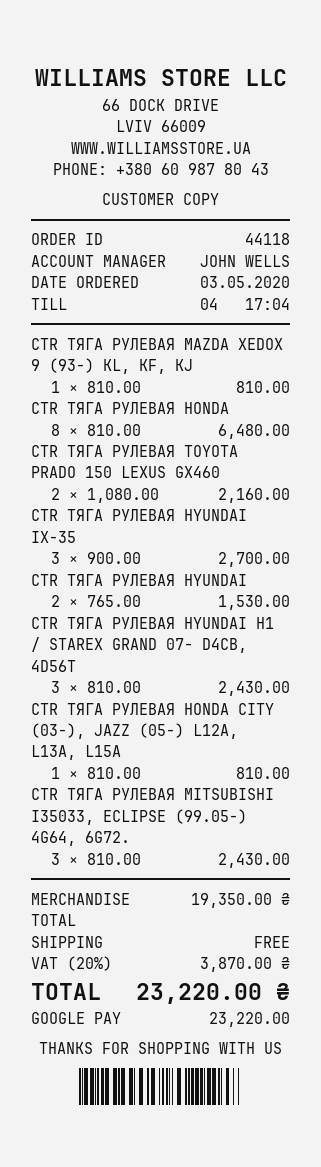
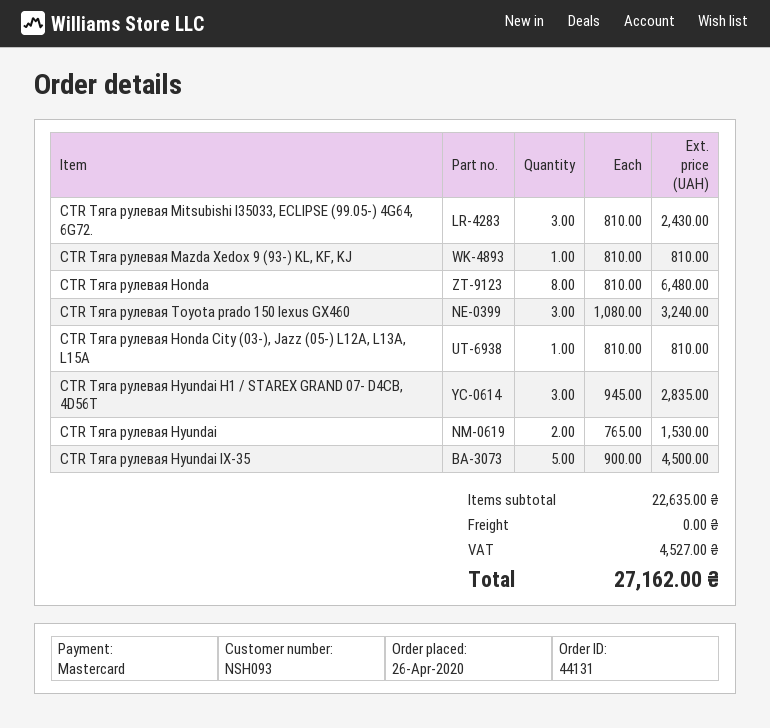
order number: 44118 -> 44131
order date: 2020-05-03 -> 2020-04-26
payment method: Google Pay -> Mastercard
CTR ТЯГА РУЛЕВАЯ TOYOTA PRADO 150 LEXUS GX460: 2 x 1080.00 = 2160.00 -> 3 x 1080.00 = 3240.00
CTR ТЯГА РУЛЕВАЯ HYUNDAI IX-35: 3 x 900.00 = 2700.00 -> 5 x 900.00 = 4500.00
CTR ТЯГА РУЛЕВАЯ HYUNDAI H1 / STAREX GRAND 07- D4CB, 4D56T: 3 x 810.00 = 2430.00 -> 3 x 945.00 = 2835.00
subtotal: 19350.00 -> 22635.00
tax: 3870.00 -> 4527.00
total: 23220.00 -> 27162.00

